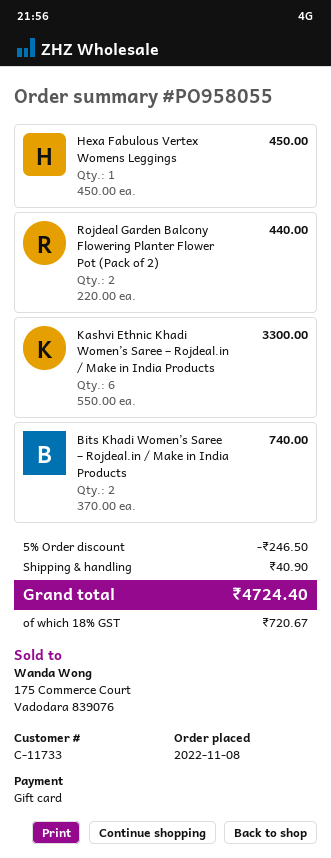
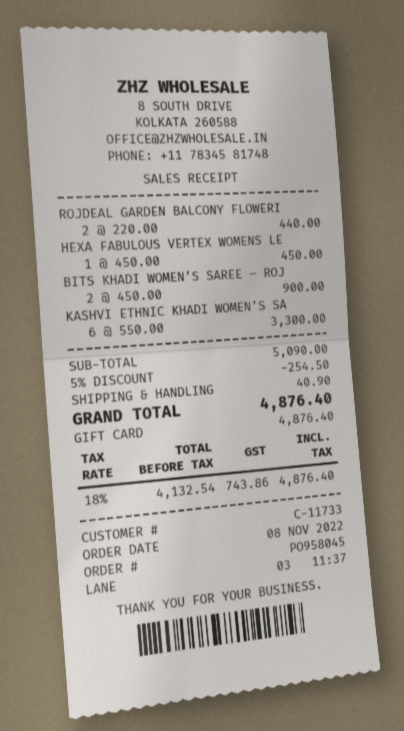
order number: PO958055 -> PO958045
Bits Khadi Women’s Saree – Rojdeal.in / Make in India Products: 2 x 370.00 = 740.00 -> 2 x 450.00 = 900.00
discount: 5% = 246.50 -> 5% = 254.50
tax: 18% = 720.67 -> 18% = 743.86
total: 4724.40 -> 4876.40

